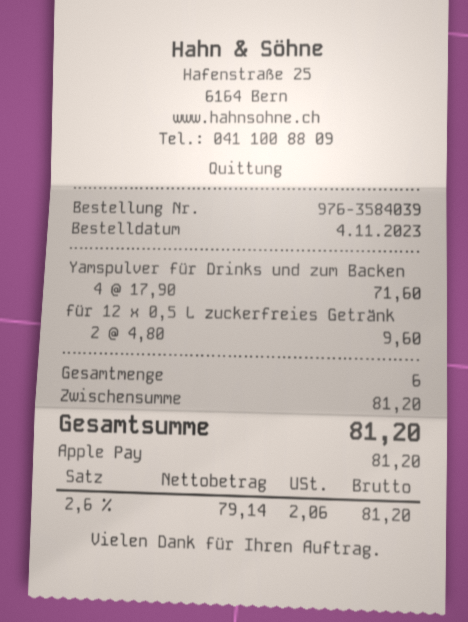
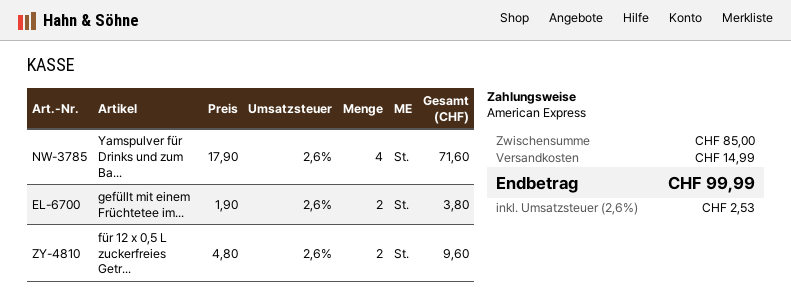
payment method: Apple Pay -> American Express
gefüllt mit einem Früchtetee im...: none -> 2 x 1.90 = 3.80
subtotal: 81.20 -> 85.00
shipping: none -> 14.99
tax: 2.6% = 2.06 -> 2.6% = 2.53
total: 81.20 -> 99.99

